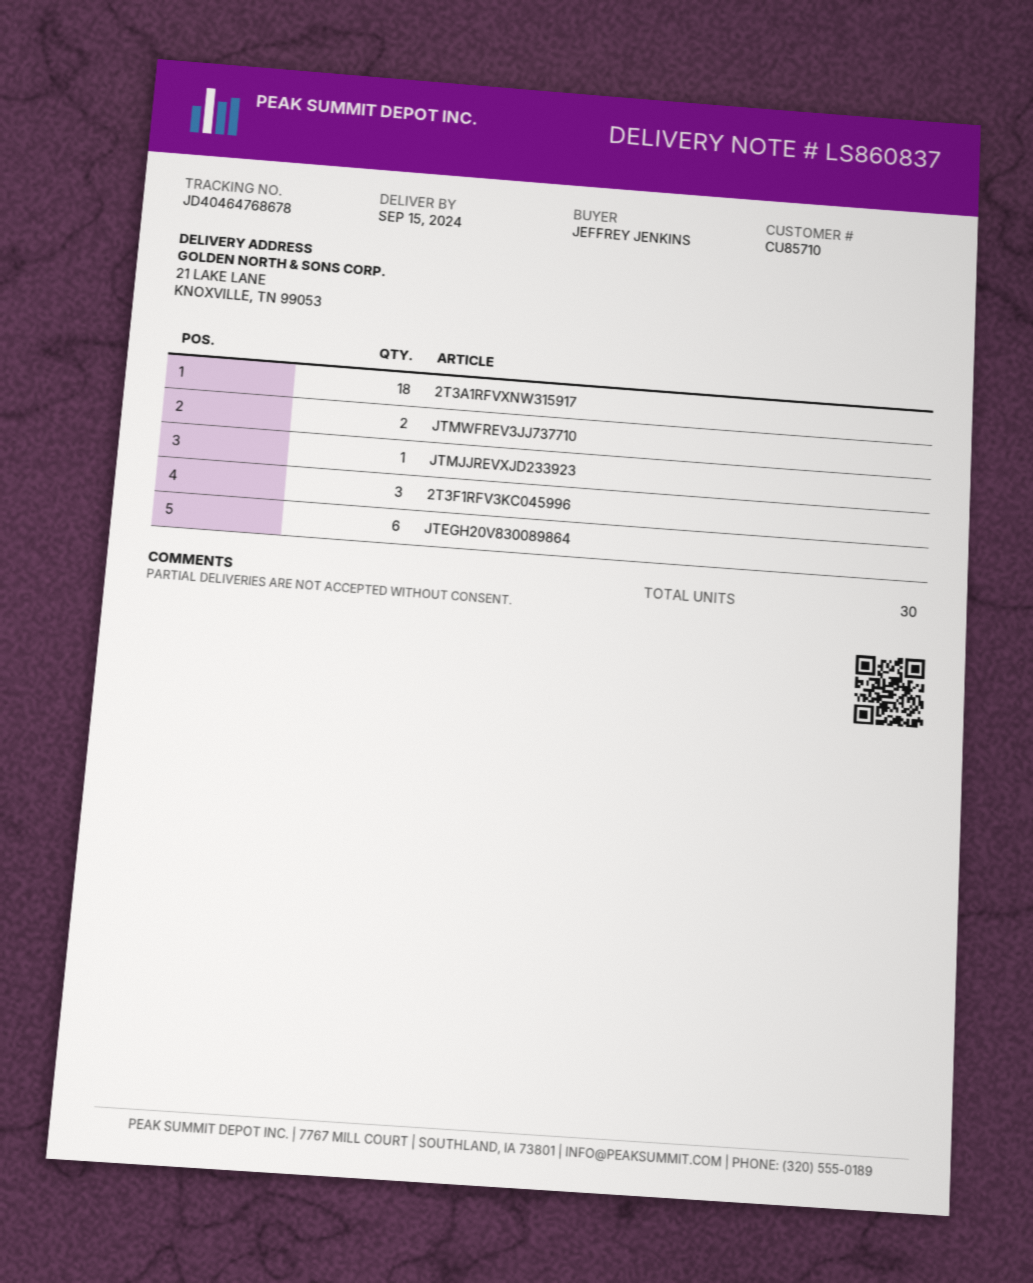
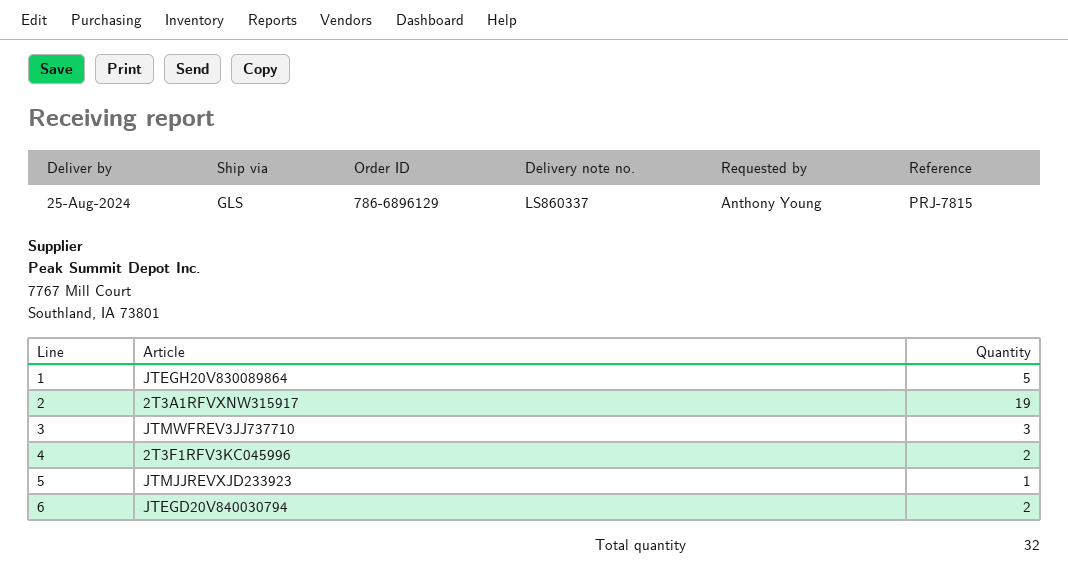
delivery note number: LS860837 -> LS860337
delivery date: 2024-09-15 -> 2024-08-25
ordered by: JEFFREY JENKINS -> Anthony Young
2T3A1RFVXNW315917: 18 -> 19
JTMWFREV3JJ737710: 2 -> 3
2T3F1RFV3KC045996: 3 -> 2
JTEGH20V830089864: 6 -> 5
JTEGD20V840030794: none -> 2
total quantity: 30 -> 32

